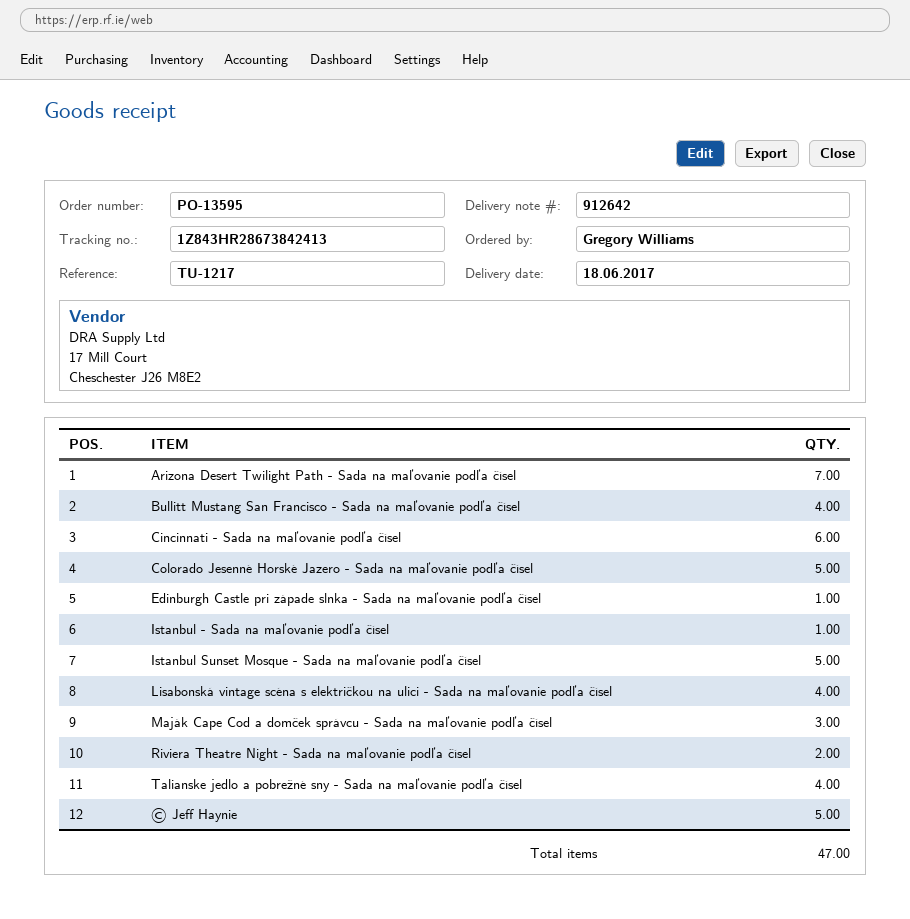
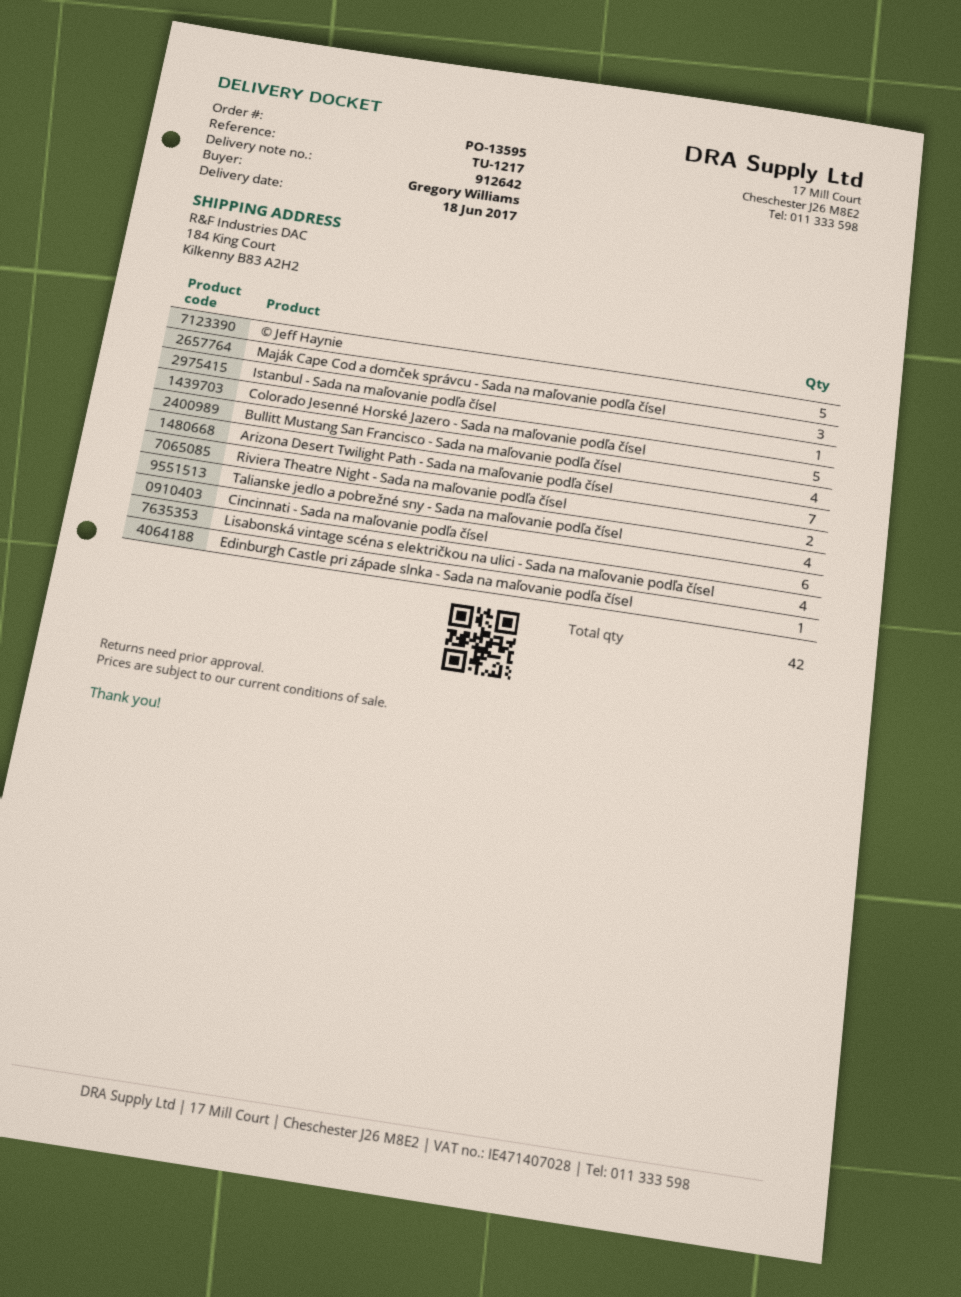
Istanbul Sunset Mosque - Sada na maľovanie podľa čísel: 5 -> none
total quantity: 47 -> 42

